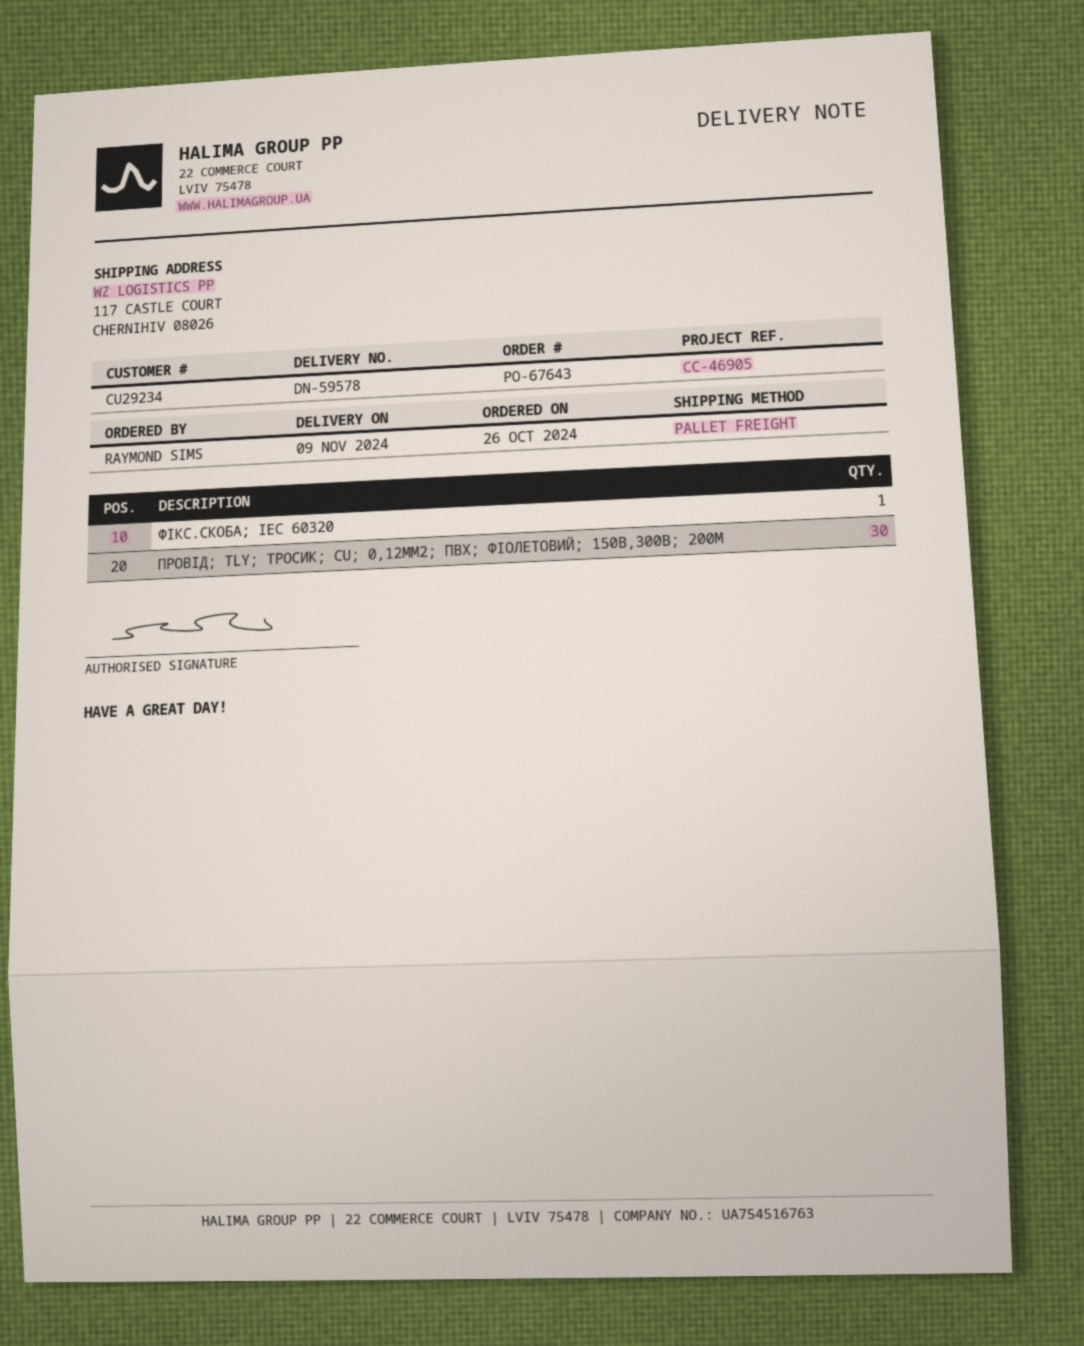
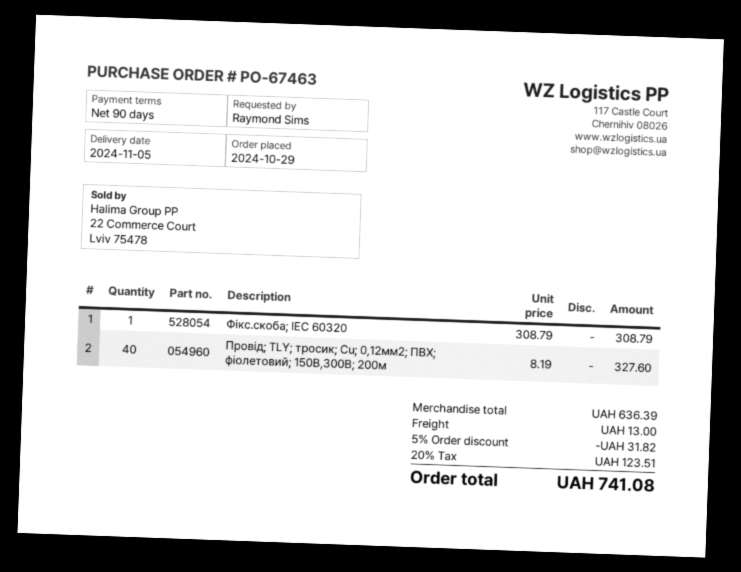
order number: PO-67643 -> PO-67463
order date: 2024-10-26 -> 2024-10-29
delivery date: 2024-11-09 -> 2024-11-05
ПРОВІД; TLY; ТРОСИК; CU; 0,12ММ2; ПВХ; ФІОЛЕТОВИЙ; 150В,300В; 200М: 30 -> 40

